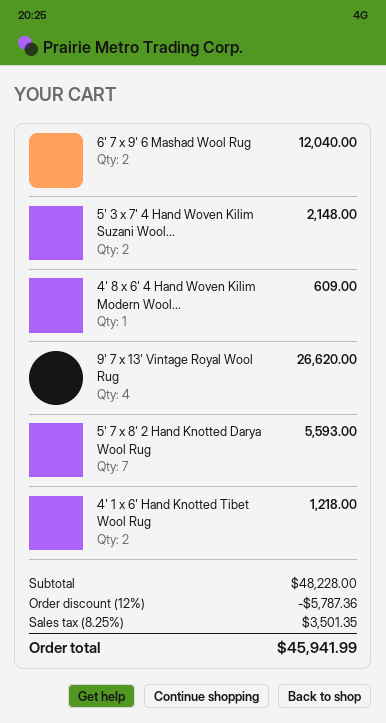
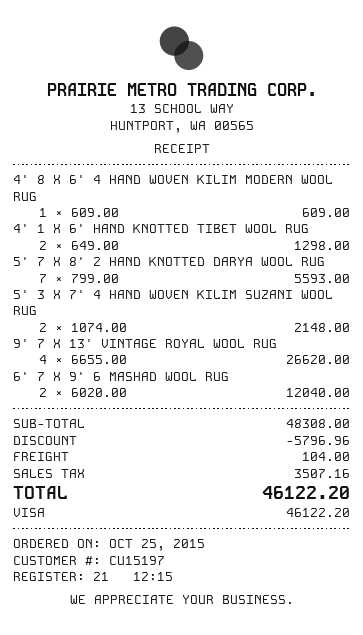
4' 1 x 6' Hand Knotted Tibet Wool Rug: 2 for 1218.00 -> 2 for 1298.00
subtotal: 48228.00 -> 48308.00
discount: 5787.36 -> 5796.96
shipping: none -> 104.00
tax: 3501.35 -> 3507.16
total: 45941.99 -> 46122.20

